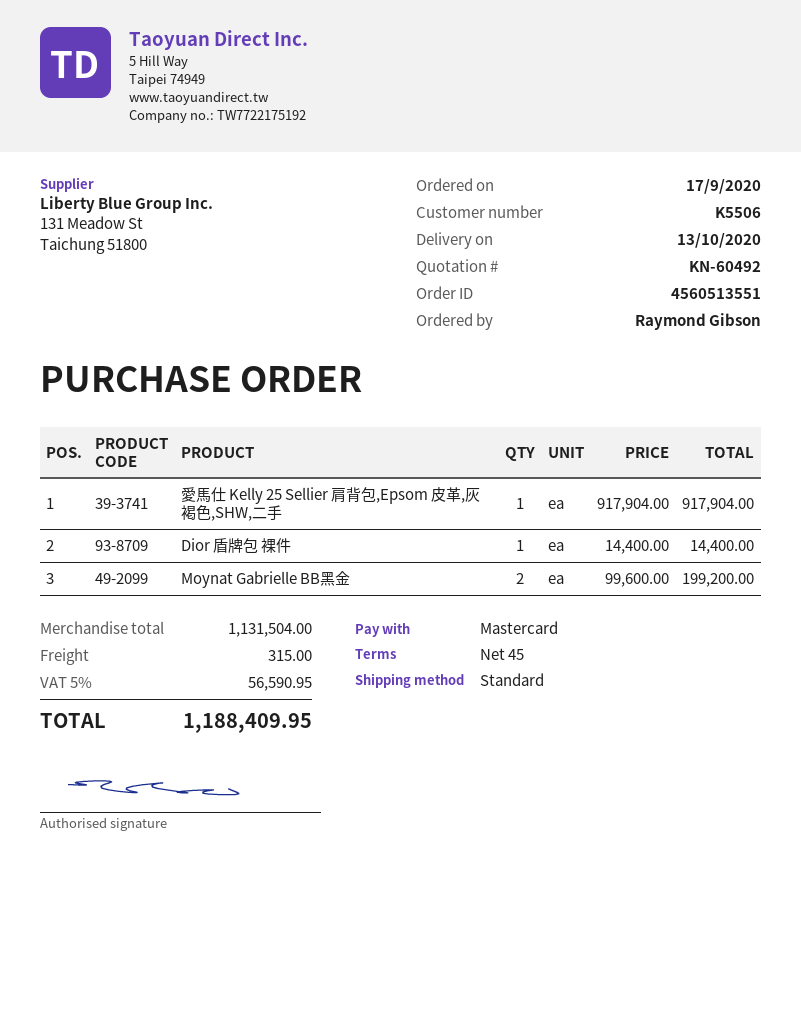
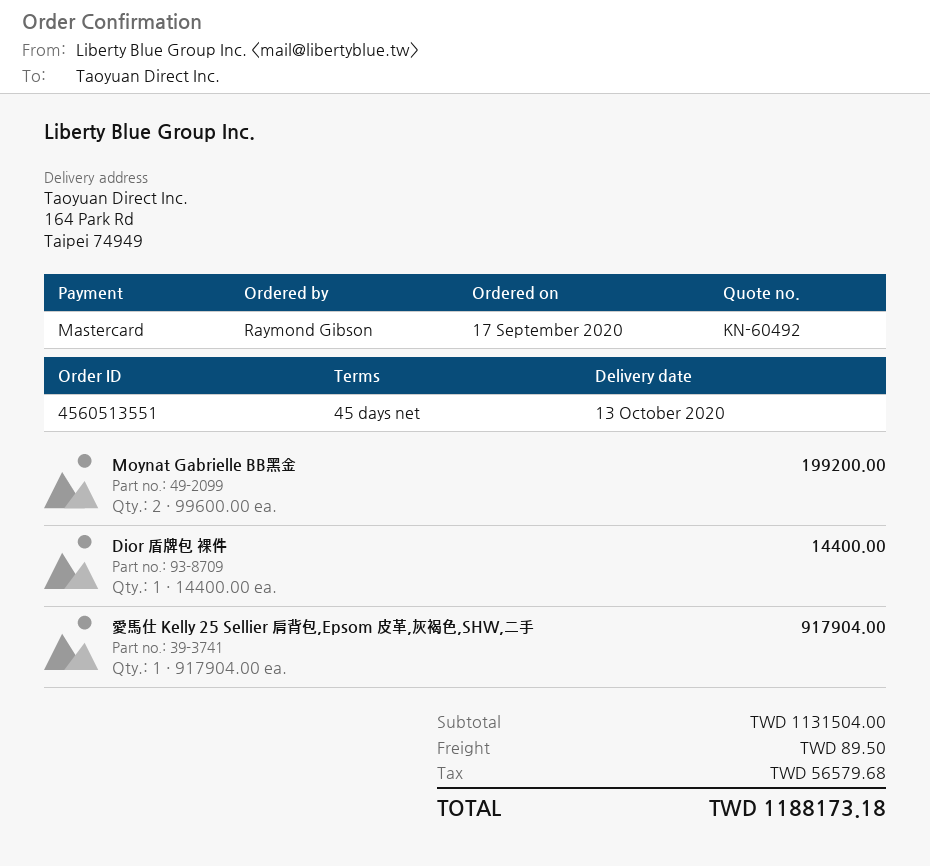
shipping: 315.00 -> 89.50
tax: 56590.95 -> 56579.68
total: 1188409.95 -> 1188173.18

